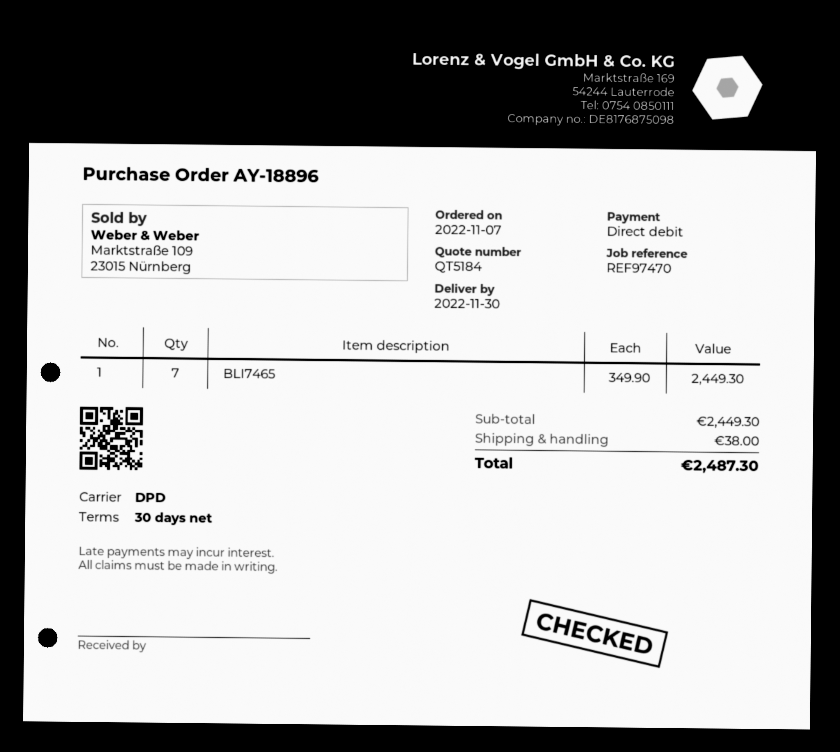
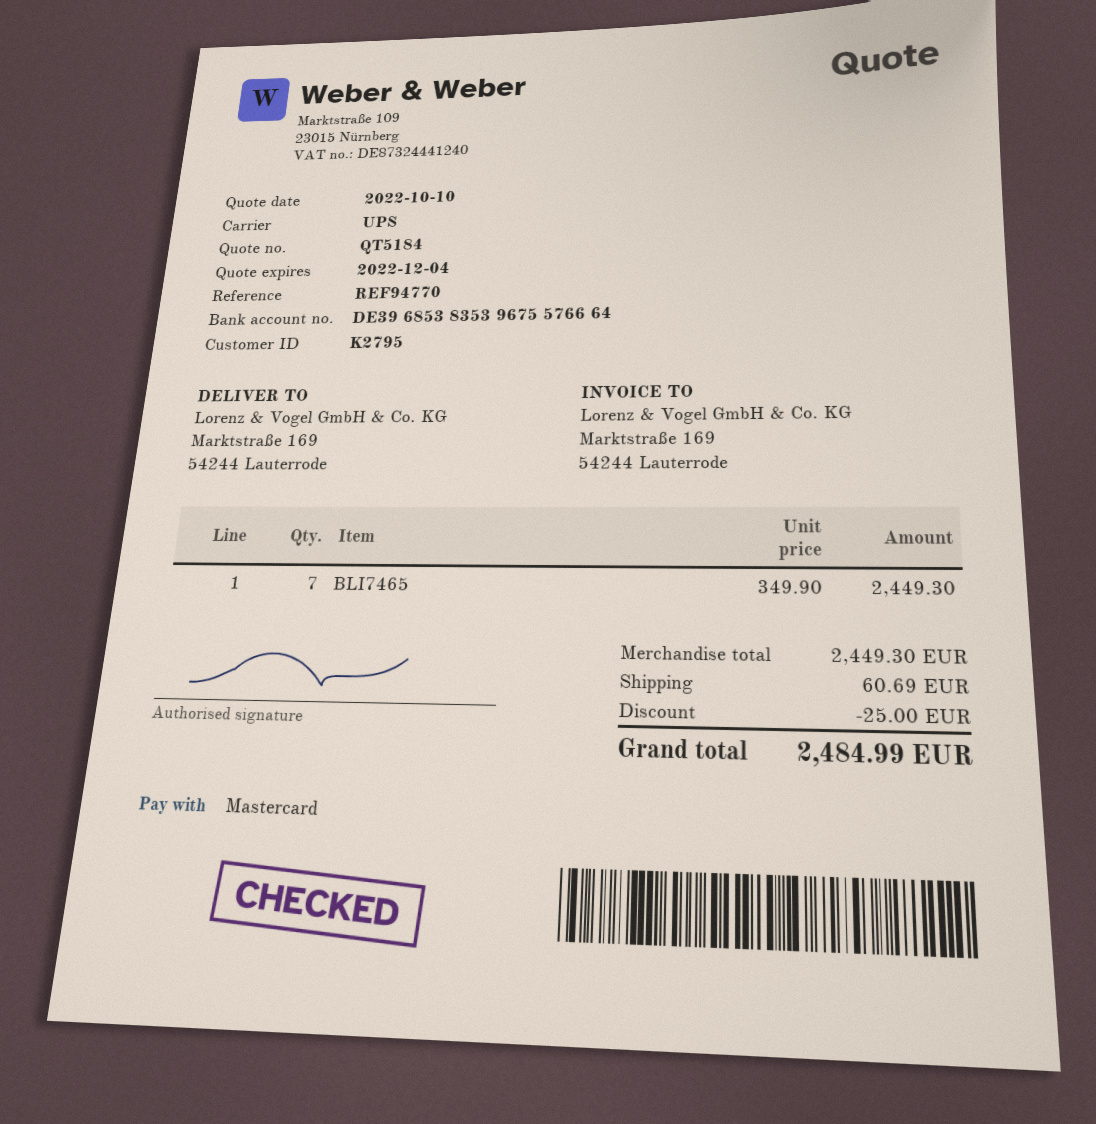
reference: REF97470 -> REF94770
payment method: direct debit -> Mastercard
shipping method: DPD -> UPS
discount: none -> 25.00
shipping: 38.00 -> 60.69
total: 2487.30 -> 2484.99

